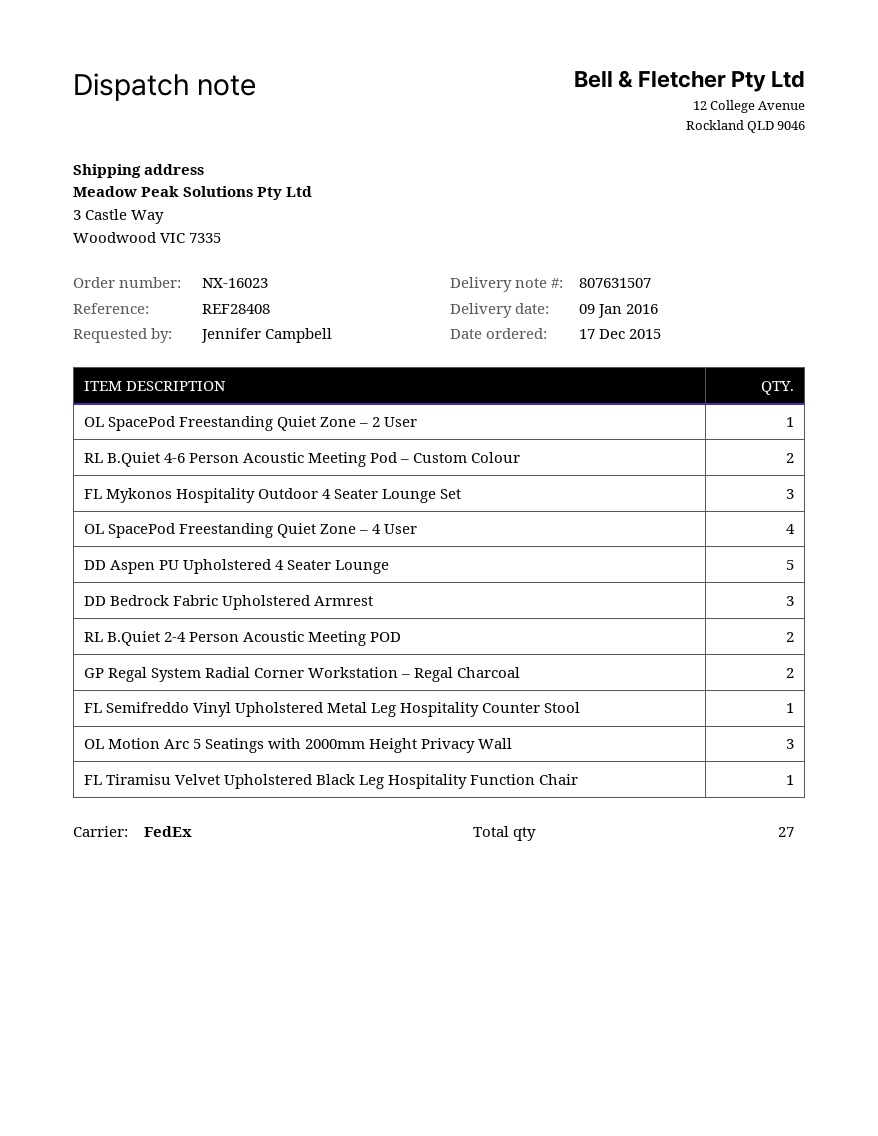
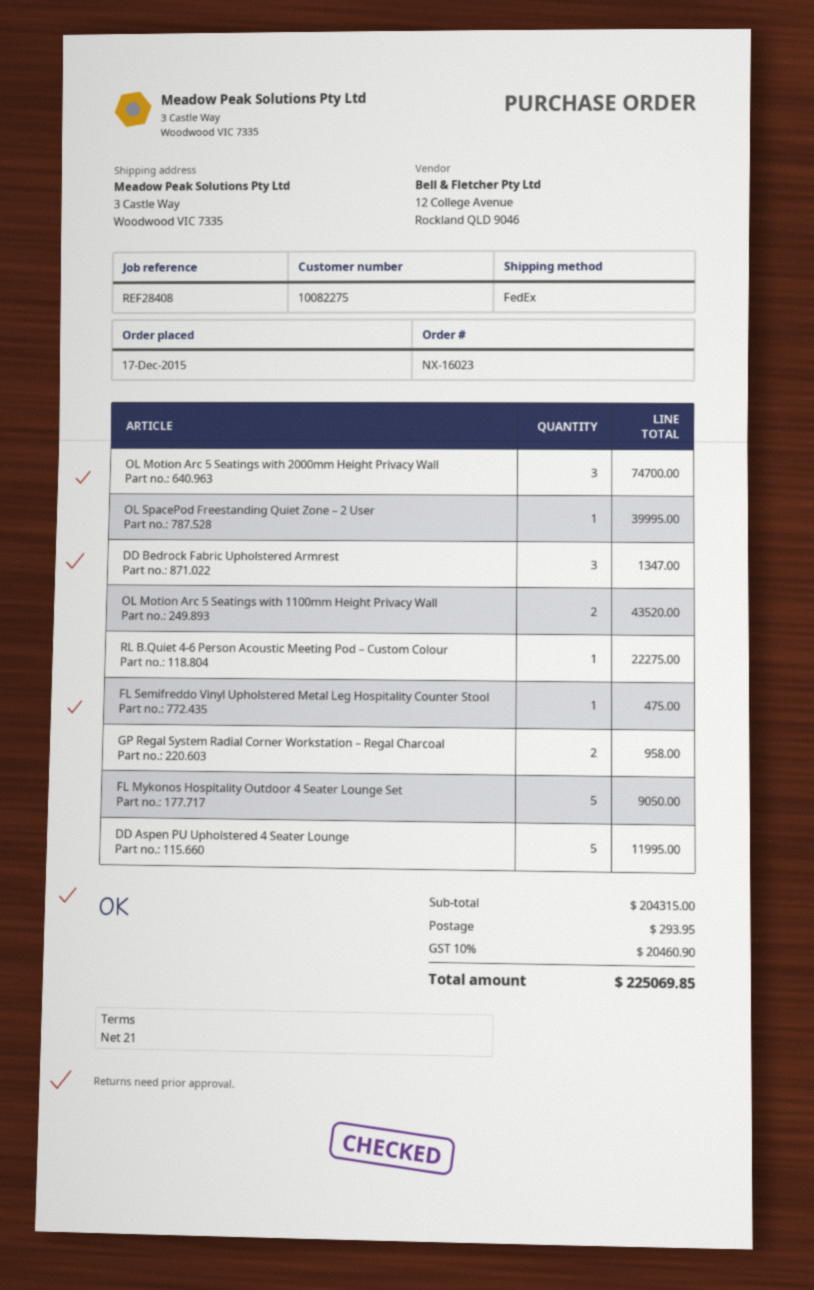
RL B.Quiet 4-6 Person Acoustic Meeting Pod – Custom Colour: 2 -> 1
FL Mykonos Hospitality Outdoor 4 Seater Lounge Set: 3 -> 5
OL SpacePod Freestanding Quiet Zone – 4 User: 4 -> none
RL B.Quiet 2-4 Person Acoustic Meeting POD: 2 -> none
FL Tiramisu Velvet Upholstered Black Leg Hospitality Function Chair: 1 -> none
OL Motion Arc 5 Seatings with 1100mm Height Privacy Wall: none -> 2

